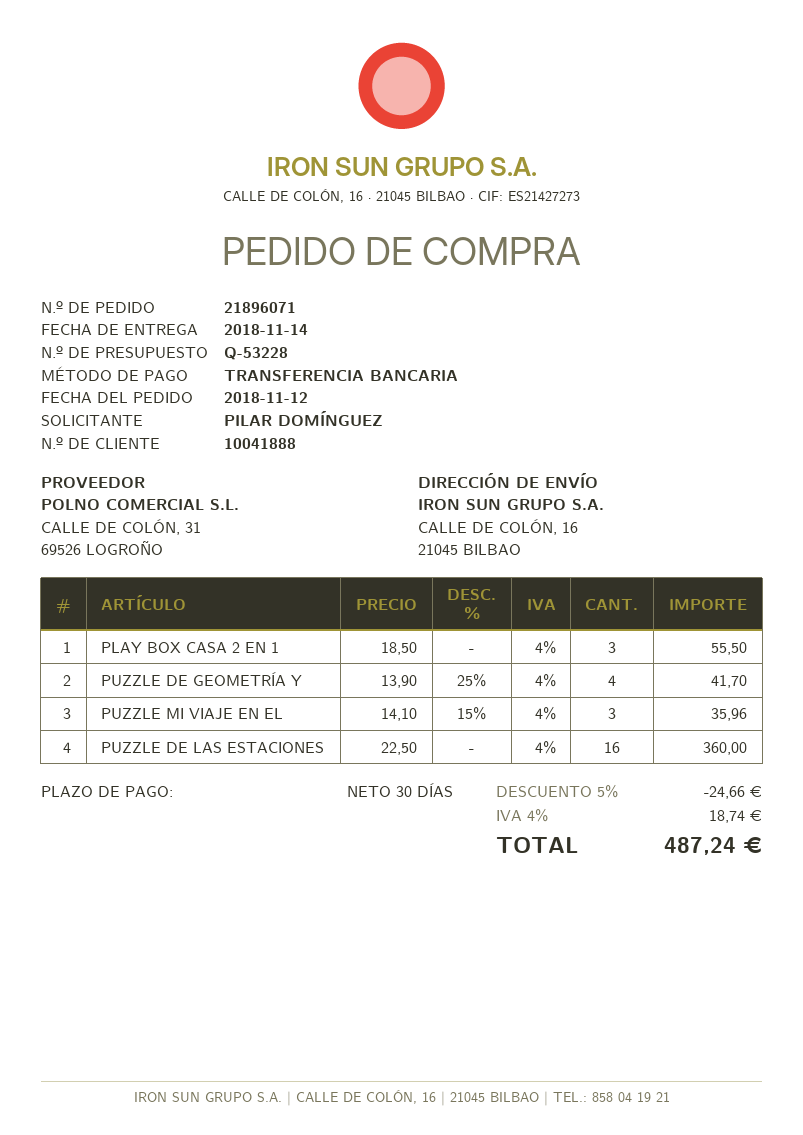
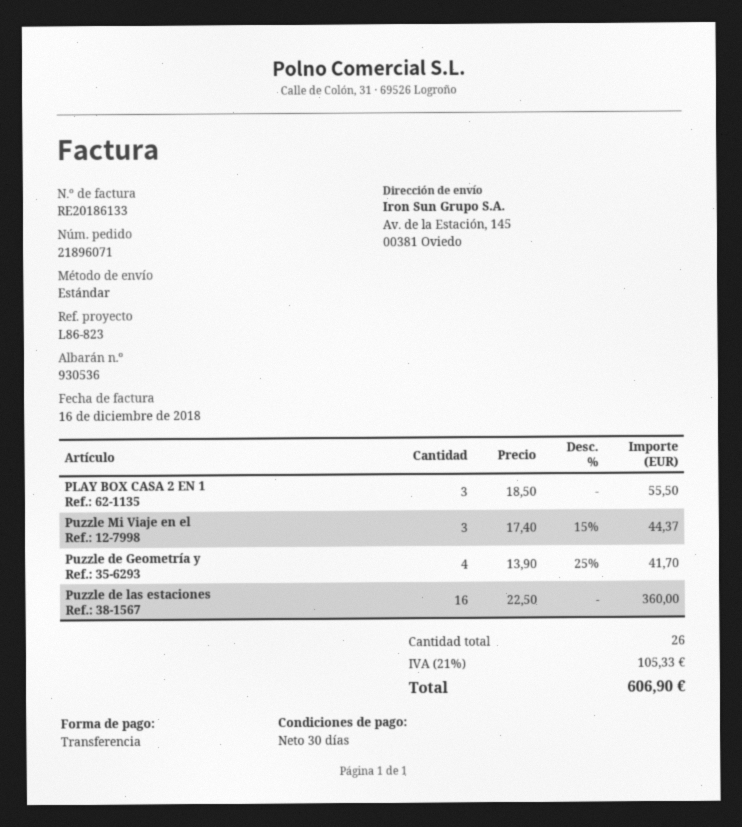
ship to: CALLE DE COLÓN, 16, 21045 BILBAO -> Av. de la Estación, 145, 00381 Oviedo
PUZZLE MI VIAJE EN EL: 3 x 14.10 - 15% = 35.96 -> 3 x 17.40 - 15% = 44.37
discount: 5% = 24.66 -> none
tax: 4% = 18.74 -> 21% = 105.33
total: 487.24 -> 606.90

